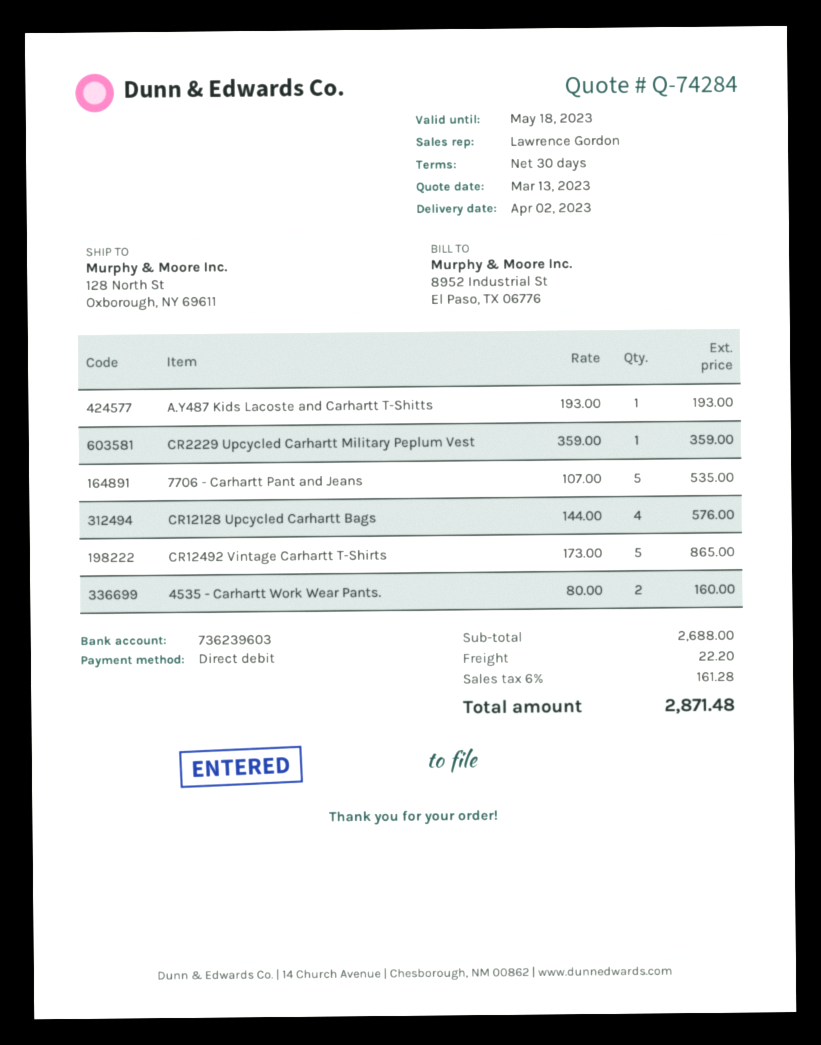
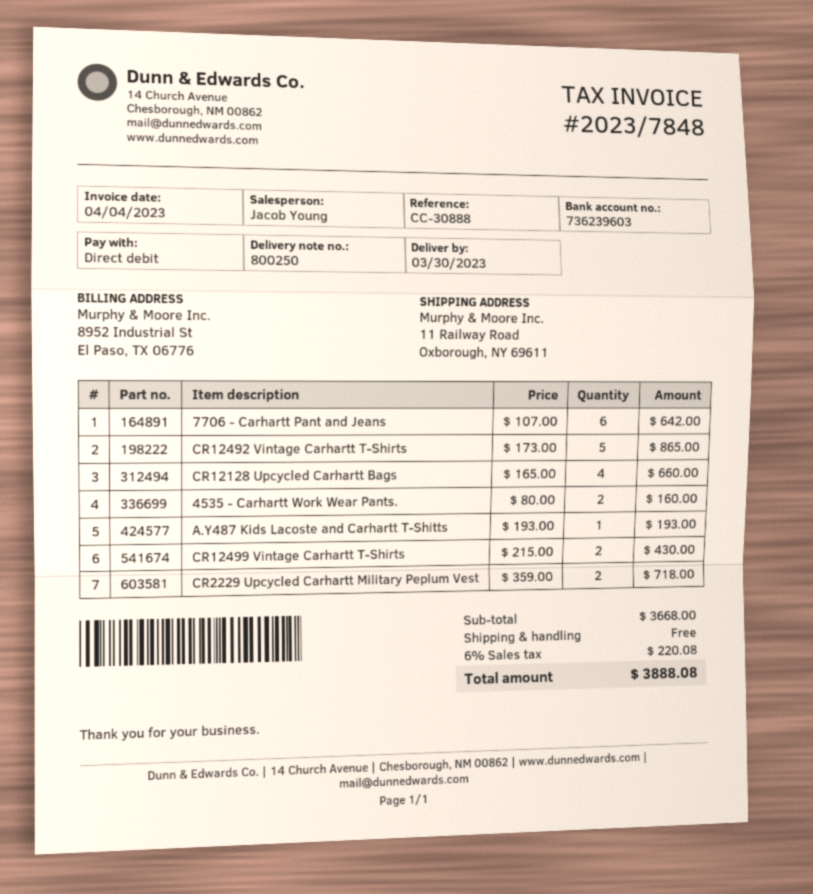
delivery date: 2023-04-02 -> 2023-03-30
sales rep: Lawrence Gordon -> Jacob Young
ship to: 128 North St, Oxborough, NY 69611 -> 11 Railway Road, Oxborough, NY 69611
CR2229 Upcycled Carhartt Military Peplum Vest: 1 x 359.00 = 359.00 -> 2 x 359.00 = 718.00
7706 - Carhartt Pant and Jeans: 5 x 107.00 = 535.00 -> 6 x 107.00 = 642.00
CR12128 Upcycled Carhartt Bags: 4 x 144.00 = 576.00 -> 4 x 165.00 = 660.00
CR12499 Vintage Carhartt T-Shirts: none -> 2 x 215.00 = 430.00
subtotal: 2688.00 -> 3668.00
shipping: 22.20 -> 0.00
tax: 6% = 161.28 -> 6% = 220.08
total: 2871.48 -> 3888.08

